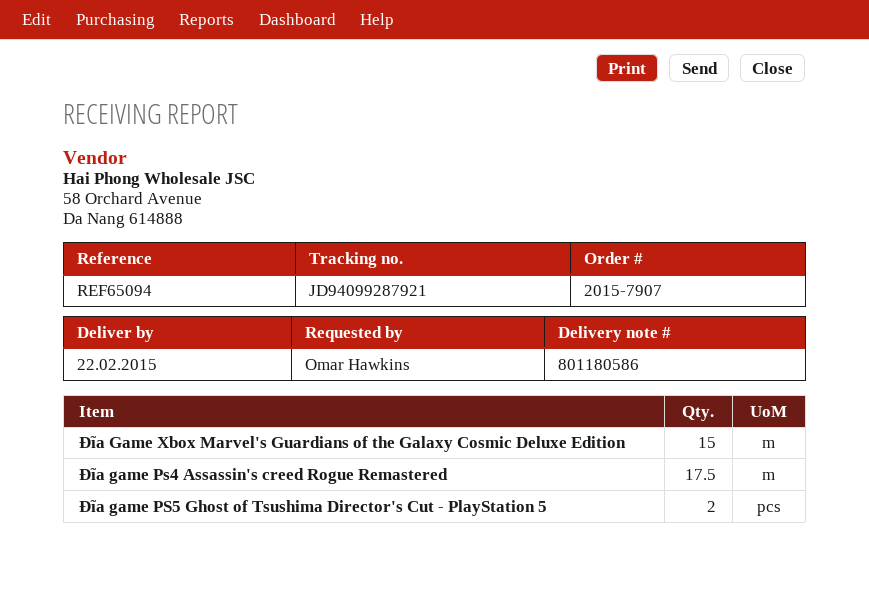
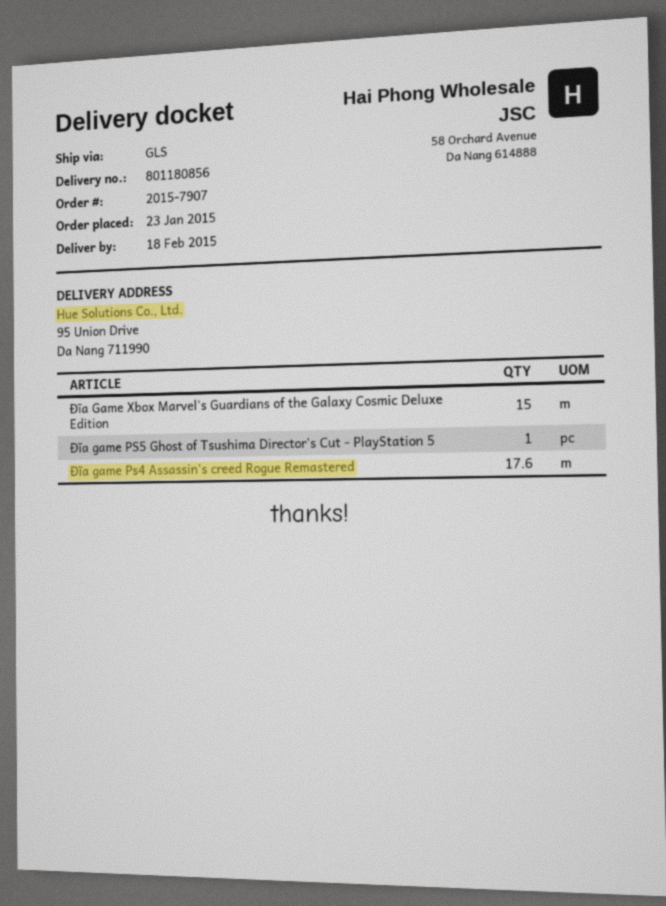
delivery note number: 801180586 -> 801180856
delivery date: 2015-02-22 -> 2015-02-18
Đĩa game Ps4 Assassin's creed Rogue Remastered: 17.5 -> 17.6
Đĩa game PS5 Ghost of Tsushima Director's Cut - PlayStation 5: 2 -> 1

